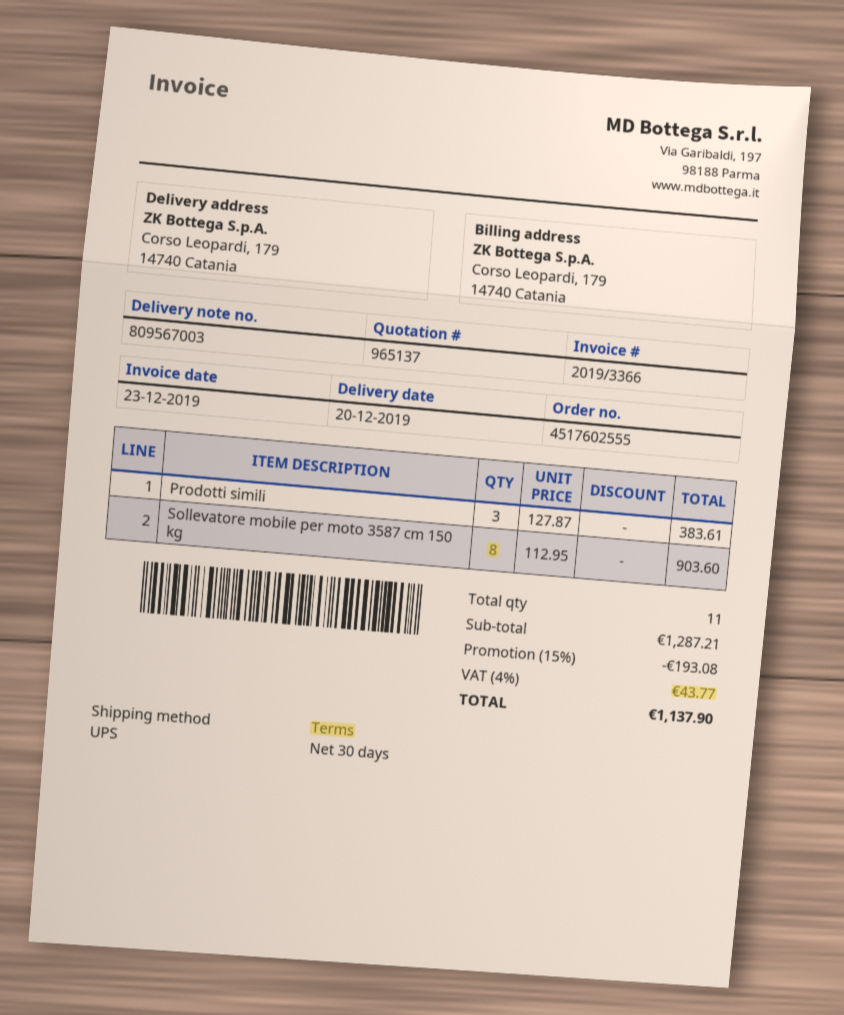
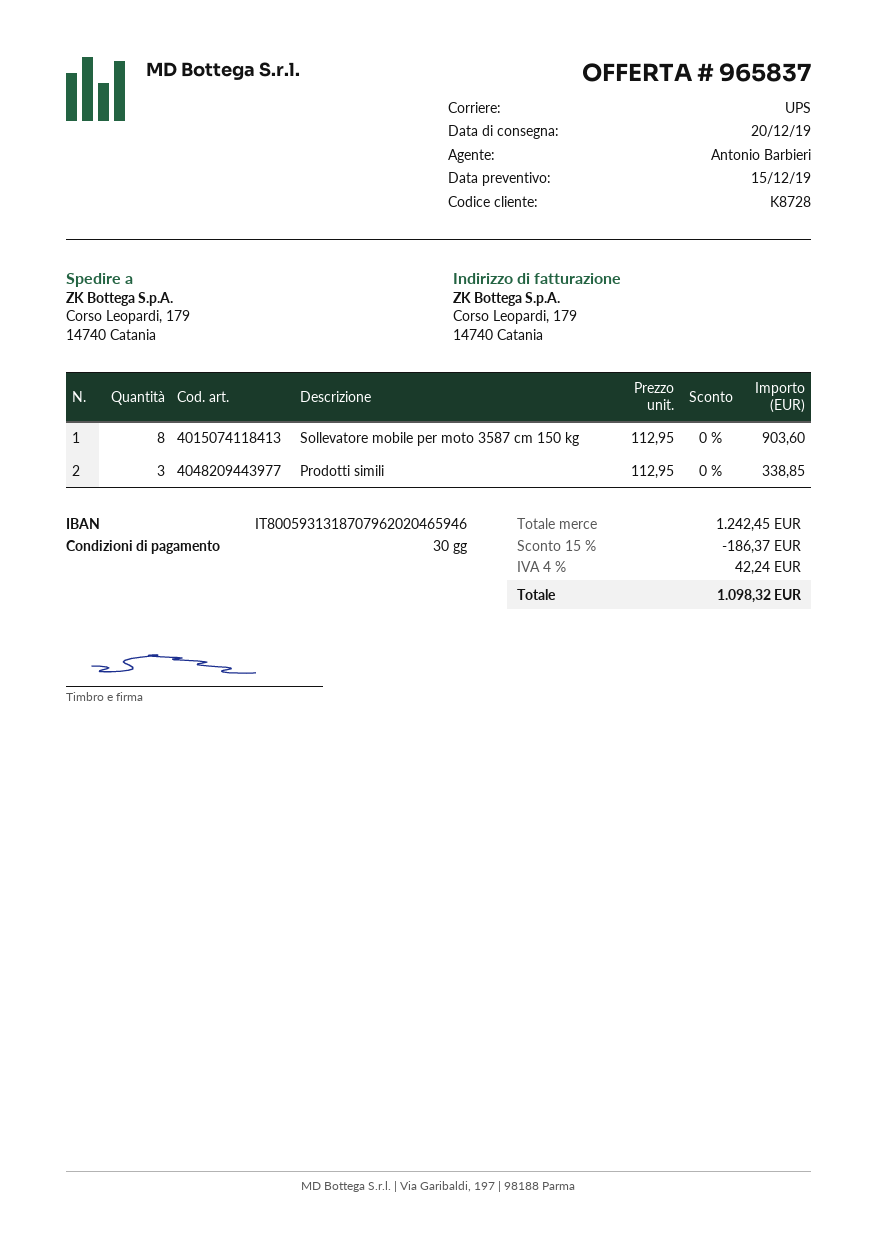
quote number: 965137 -> 965837
Prodotti simili: 3 x 127.87 = 383.61 -> 3 x 112.95 = 338.85
subtotal: 1287.21 -> 1242.45
discount: 15% = 193.08 -> 15% = 186.37
tax: 4% = 43.77 -> 4% = 42.24
total: 1137.90 -> 1098.32

